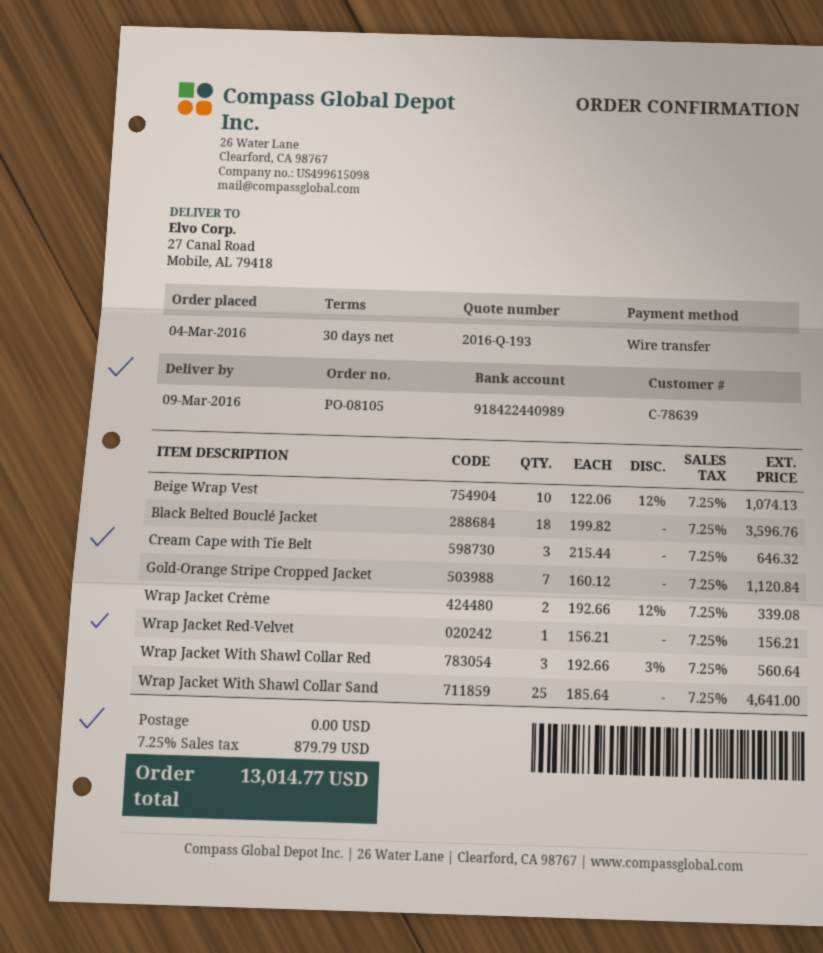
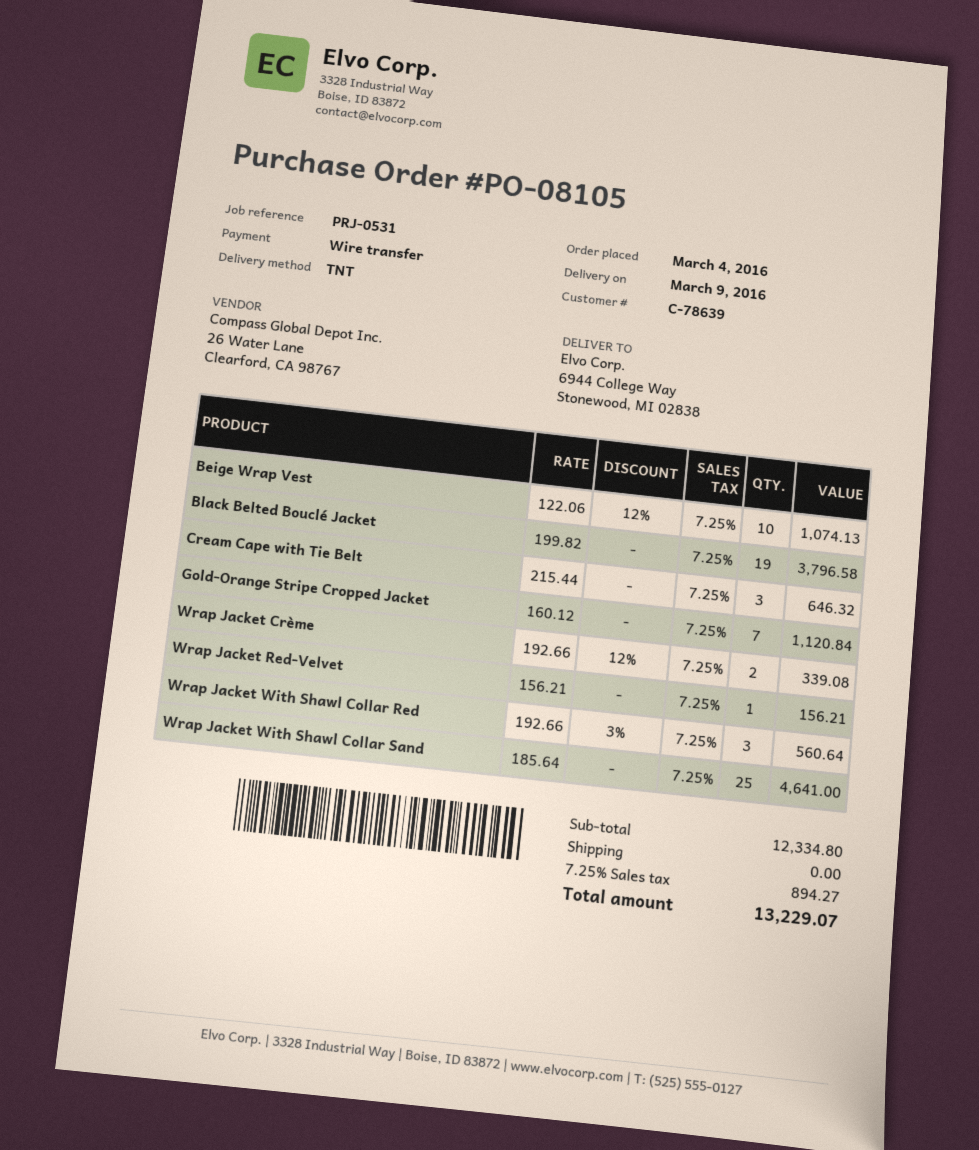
ship to: 27 Canal Road, Mobile, AL 79418 -> 6944 College Way, Stonewood, MI 02838
Black Belted Bouclé Jacket: 18 x 199.82 = 3596.76 -> 19 x 199.82 = 3796.58
tax: 7.25% = 879.79 -> 7.25% = 894.27
total: 13014.77 -> 13229.07

